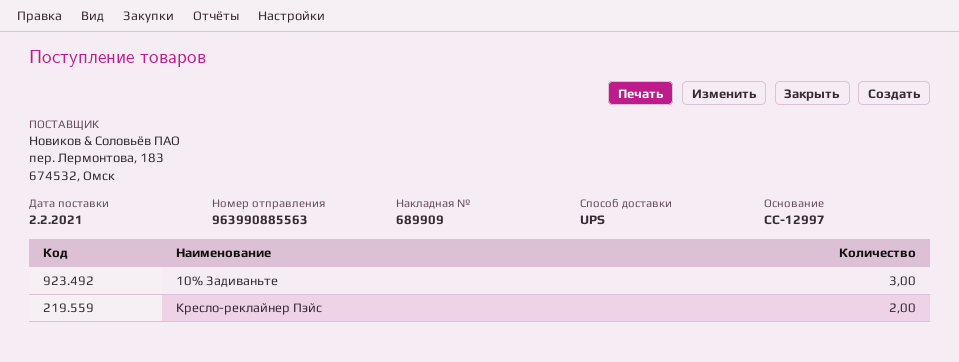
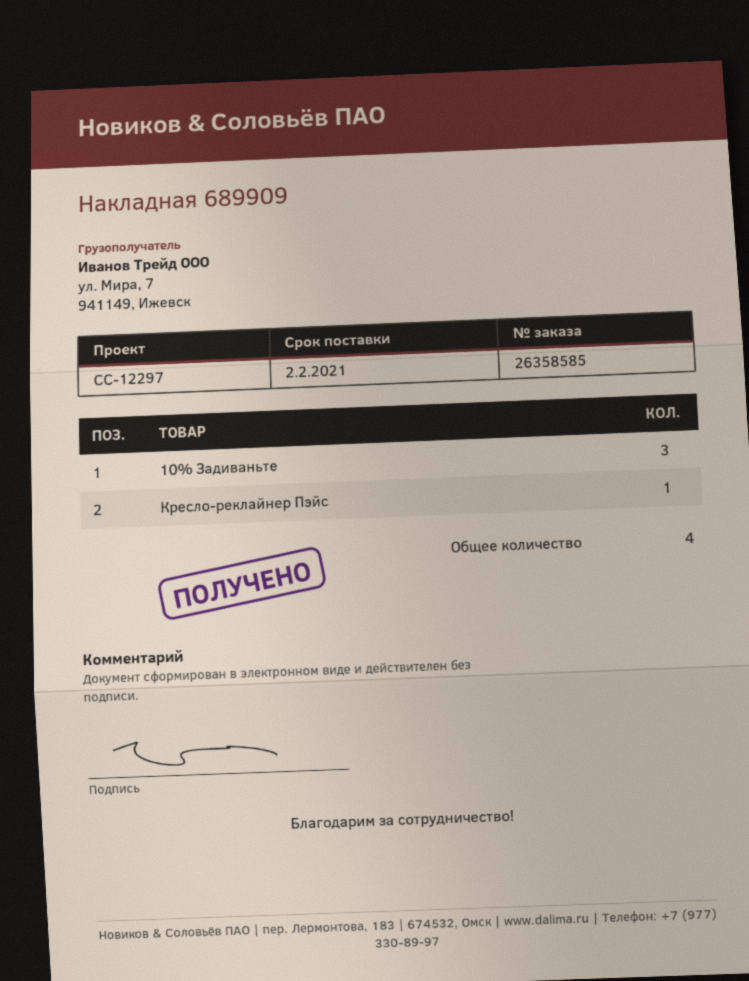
reference: CC-12997 -> CC-12297
Кресло-реклайнер Пэйс: 2 -> 1

